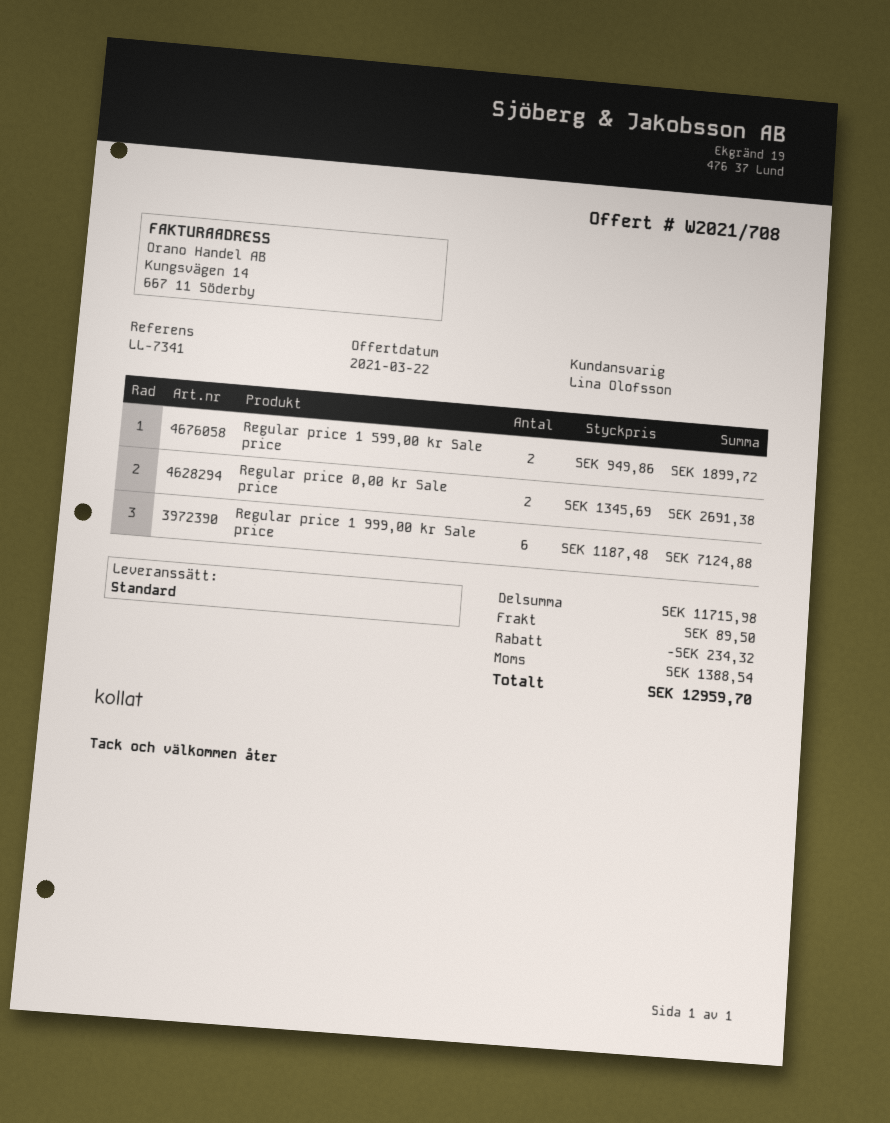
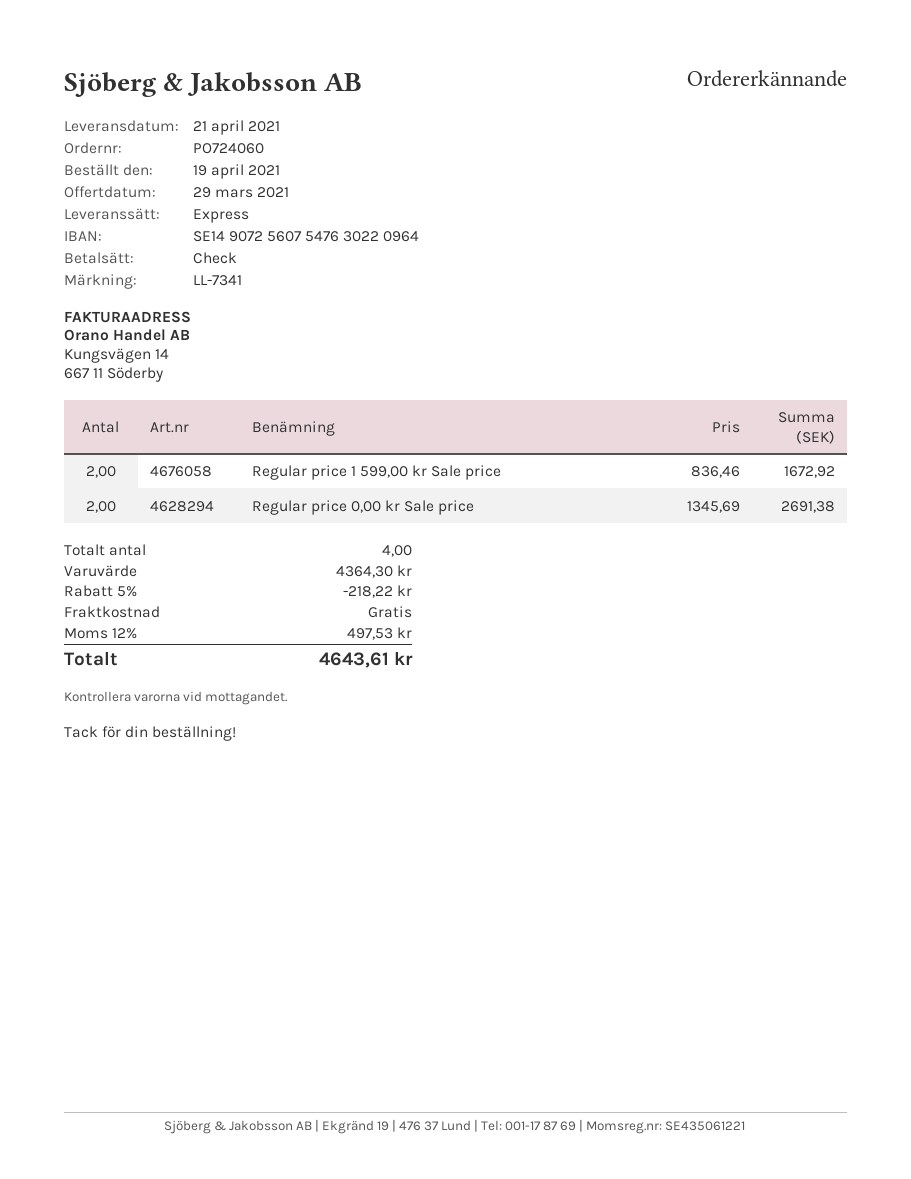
quote date: 2021-03-22 -> 2021-03-29
shipping method: standard -> express
Regular price 1 599,00 kr Sale price: 2 x 949.86 = 1899.72 -> 2 x 836.46 = 1672.92
Regular price 1 999,00 kr Sale price: 6 x 1187.48 = 7124.88 -> none
subtotal: 11715.98 -> 4364.30
discount: 234.32 -> 218.22
shipping: 89.50 -> 0.00
tax: 1388.54 -> 497.53
total: 12959.70 -> 4643.61

